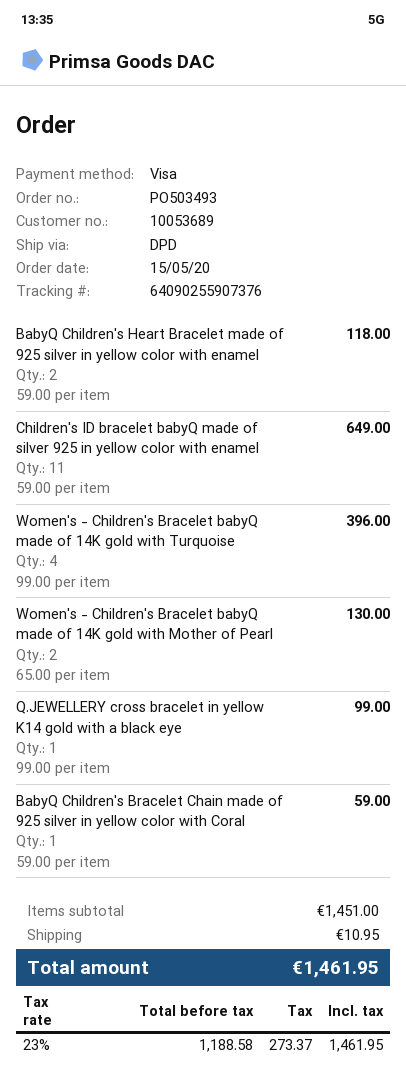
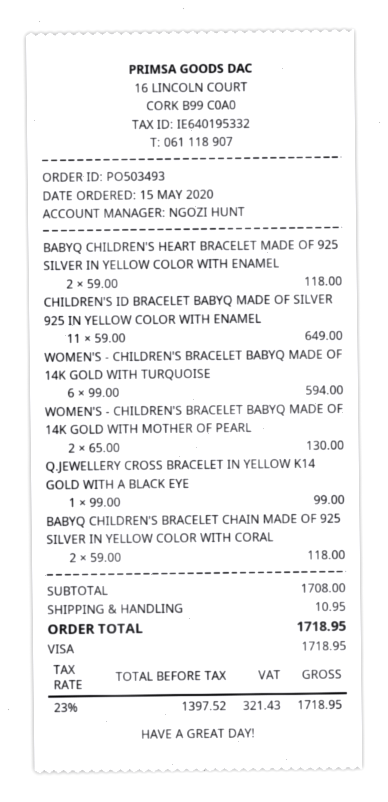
Women's - Children's Bracelet babyQ made of 14K gold with Turquoise: 4 x 99.00 = 396.00 -> 6 x 99.00 = 594.00
BabyQ Children's Bracelet Chain made of 925 silver in yellow color with Coral: 1 x 59.00 = 59.00 -> 2 x 59.00 = 118.00
subtotal: 1451.00 -> 1708.00
net: 1188.58 -> 1397.52
tax: 23% = 273.37 -> 23% = 321.43
total: 1461.95 -> 1718.95

